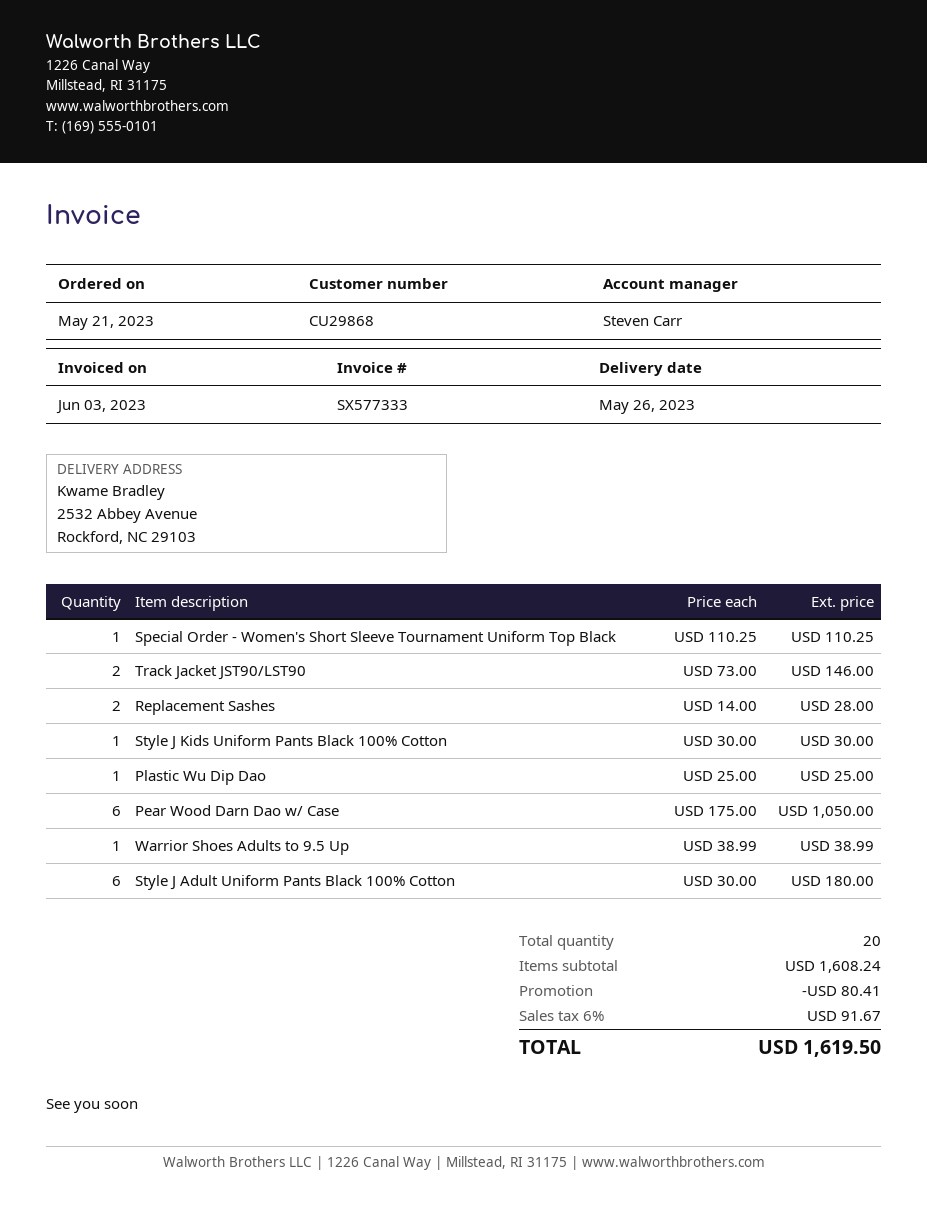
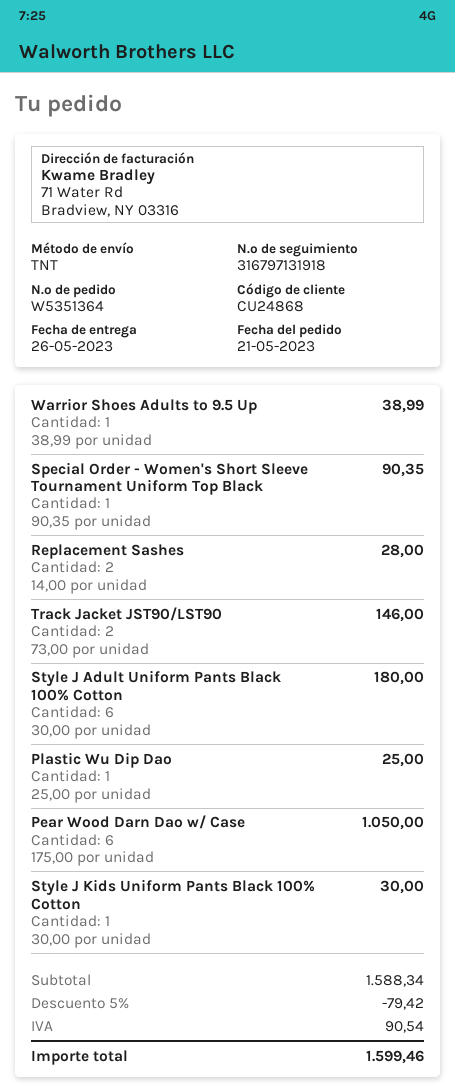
customer number: CU29868 -> CU24868
Special Order - Women's Short Sleeve Tournament Uniform Top Black: 1 x 110.25 = 110.25 -> 1 x 90.35 = 90.35
subtotal: 1608.24 -> 1588.34
discount: 80.41 -> 79.42
tax: 91.67 -> 90.54
total: 1619.50 -> 1599.46

